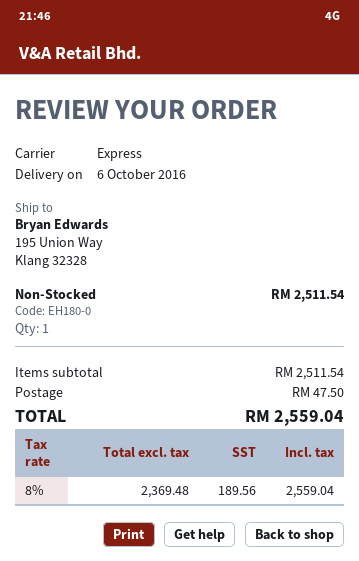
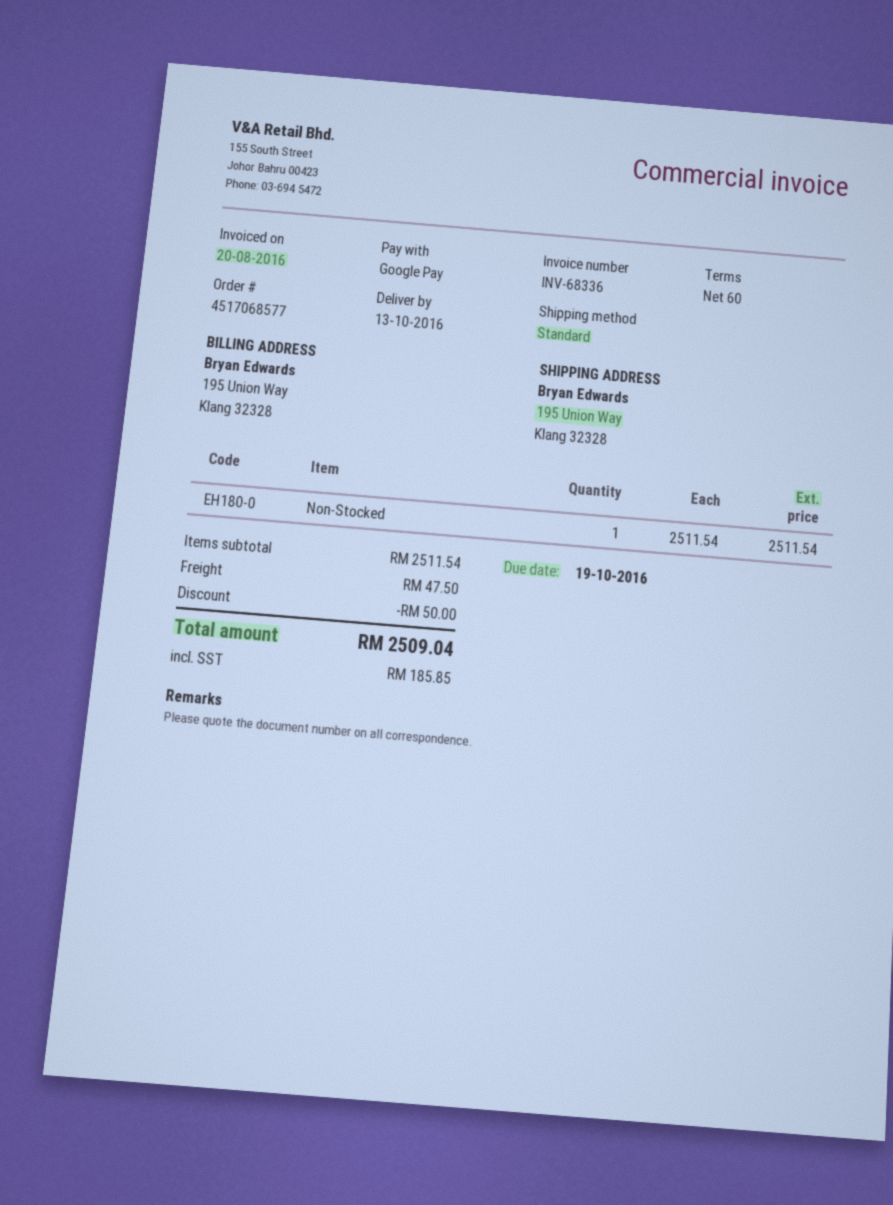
delivery date: 2016-10-06 -> 2016-10-13
shipping method: express -> standard
discount: none -> 50.00
tax: 189.56 -> 185.85
total: 2559.04 -> 2509.04

